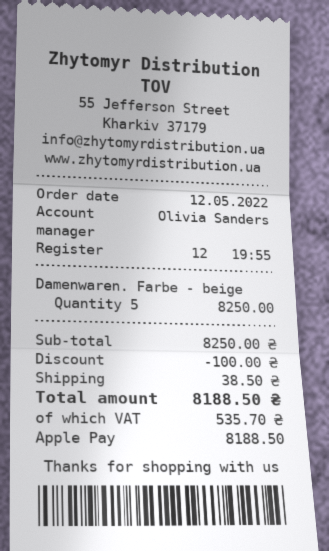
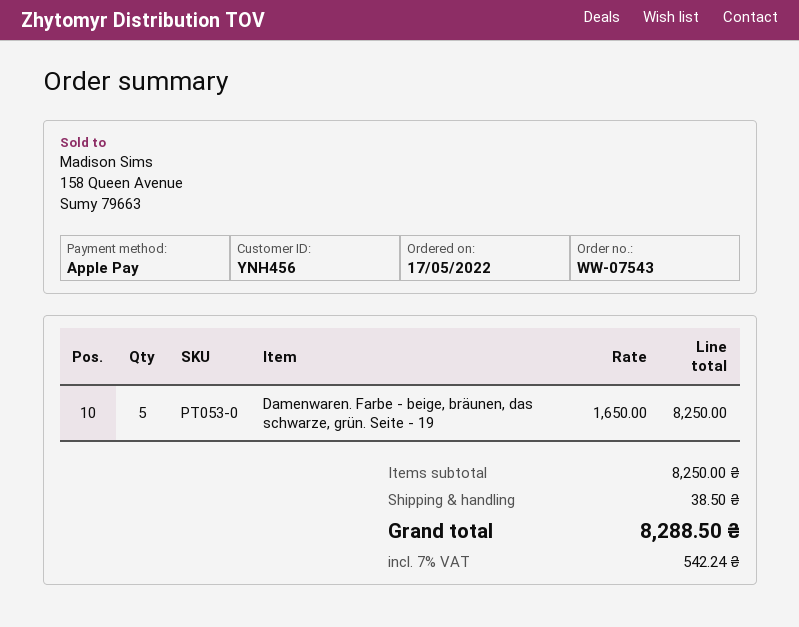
order date: 2022-05-12 -> 2022-05-17
discount: 100.00 -> none
tax: 535.70 -> 542.24
total: 8188.50 -> 8288.50

